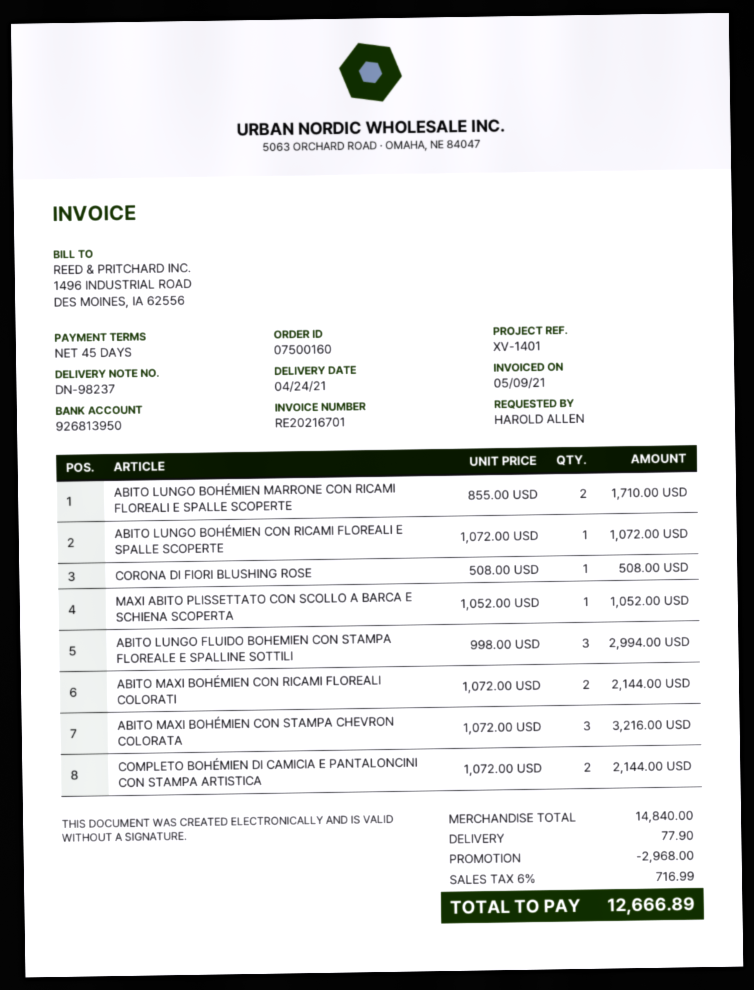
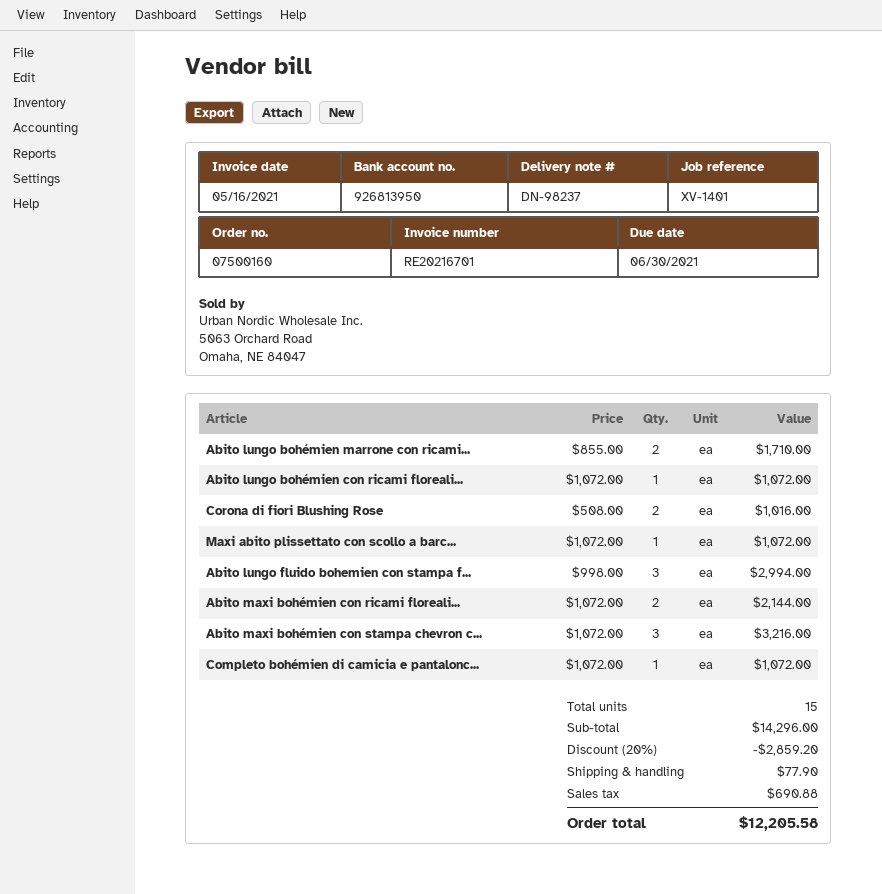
invoice date: 2021-05-09 -> 2021-05-16
CORONA DI FIORI BLUSHING ROSE: 1 x 508.00 = 508.00 -> 2 x 508.00 = 1016.00
MAXI ABITO PLISSETTATO CON SCOLLO A BARCA E SCHIENA SCOPERTA: 1 x 1052.00 = 1052.00 -> 1 x 1072.00 = 1072.00
COMPLETO BOHÉMIEN DI CAMICIA E PANTALONCINI CON STAMPA ARTISTICA: 2 x 1072.00 = 2144.00 -> 1 x 1072.00 = 1072.00
subtotal: 14840.00 -> 14296.00
discount: 2968.00 -> 2859.20
tax: 716.99 -> 690.88
total: 12666.89 -> 12205.58

